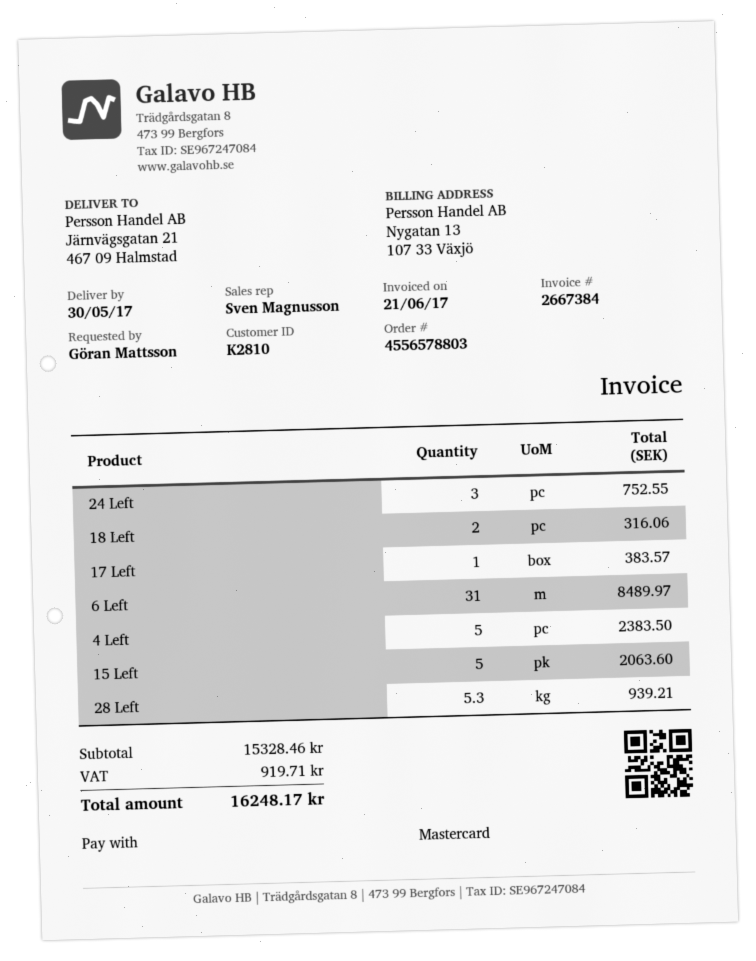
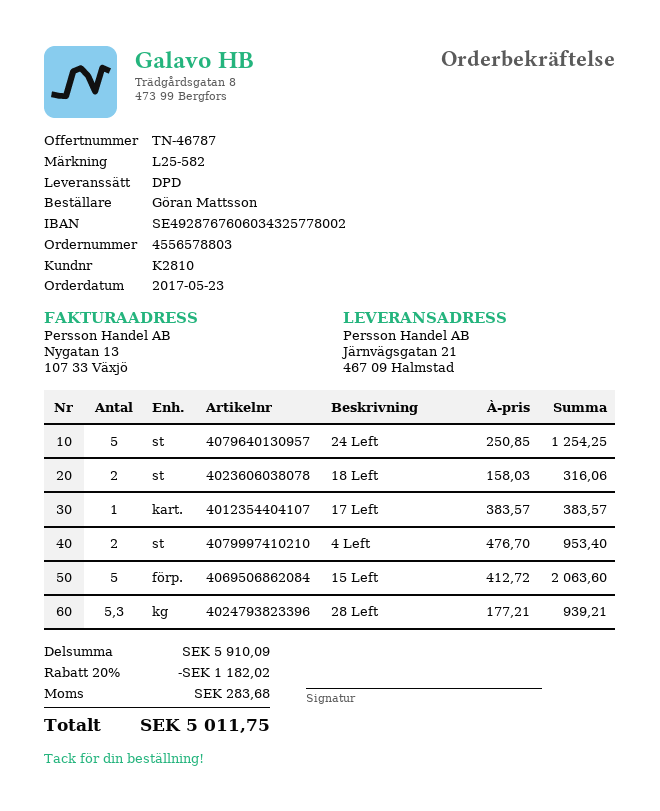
24 Left: 3 for 752.55 -> 5 for 1254.25
6 Left: 31 for 8489.97 -> none
4 Left: 5 for 2383.50 -> 2 for 953.40
subtotal: 15328.46 -> 5910.09
discount: none -> 20% = 1182.02
tax: 919.71 -> 283.68
total: 16248.17 -> 5011.75

